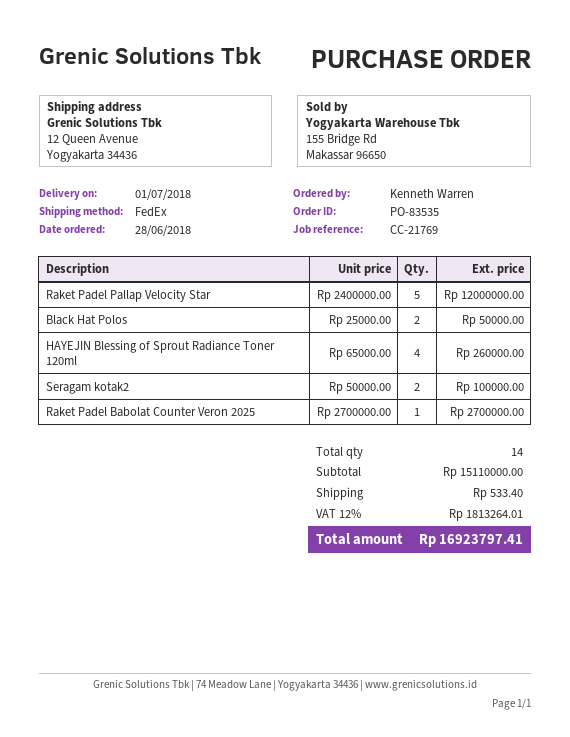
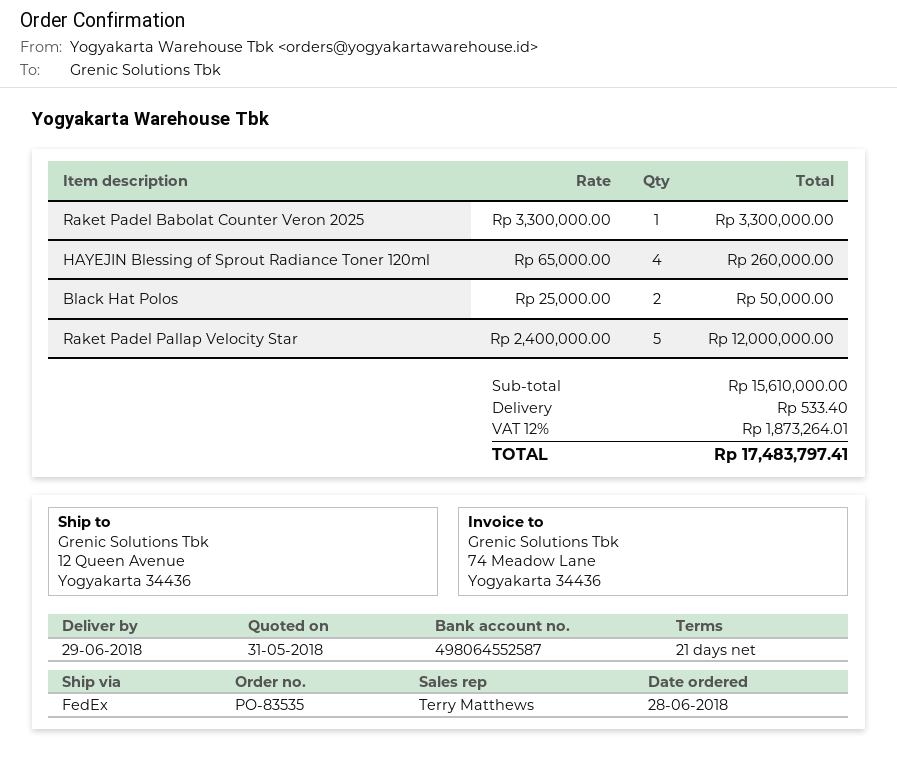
delivery date: 2018-07-01 -> 2018-06-29
Seragam kotak2: 2 x 50000.00 = 100000.00 -> none
Raket Padel Babolat Counter Veron 2025: 1 x 2700000.00 = 2700000.00 -> 1 x 3300000.00 = 3300000.00
subtotal: 15110000.00 -> 15610000.00
tax: 12% = 1813264.01 -> 12% = 1873264.01
total: 16923797.41 -> 17483797.41

